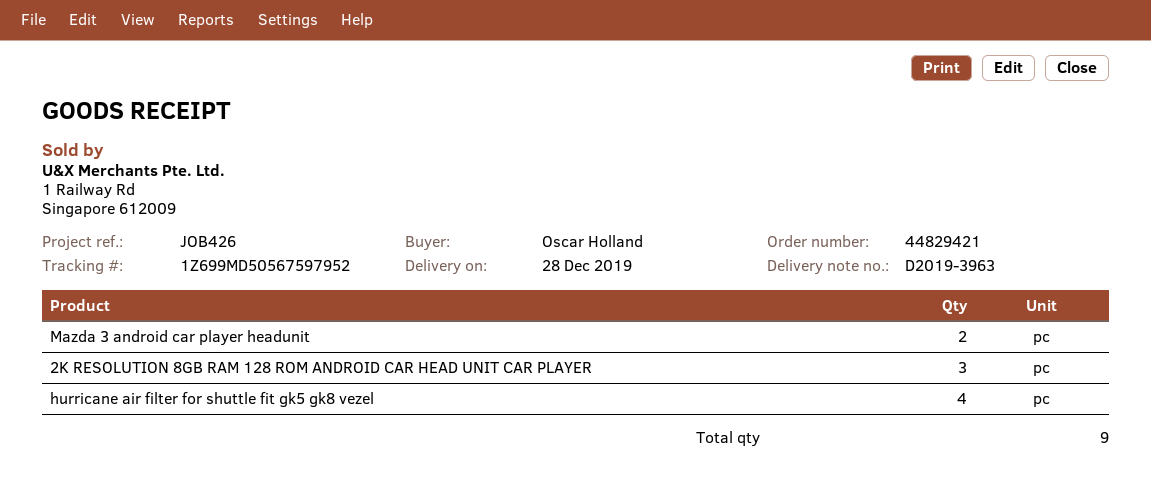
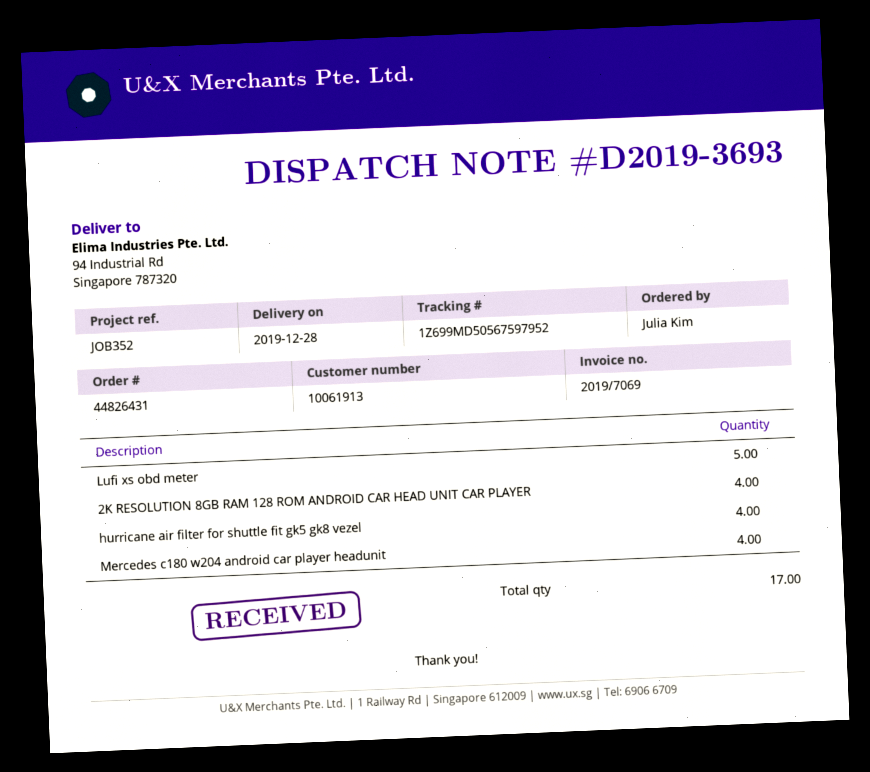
order number: 44829421 -> 44826431
delivery note number: D2019-3963 -> D2019-3693
reference: JOB426 -> JOB352
ordered by: Oscar Holland -> Julia Kim
Mazda 3 android car player headunit: 2 -> none
2K RESOLUTION 8GB RAM 128 ROM ANDROID CAR HEAD UNIT CAR PLAYER: 3 -> 4
Lufi xs obd meter: none -> 5
Mercedes c180 w204 android car player headunit: none -> 4
total quantity: 9 -> 17

